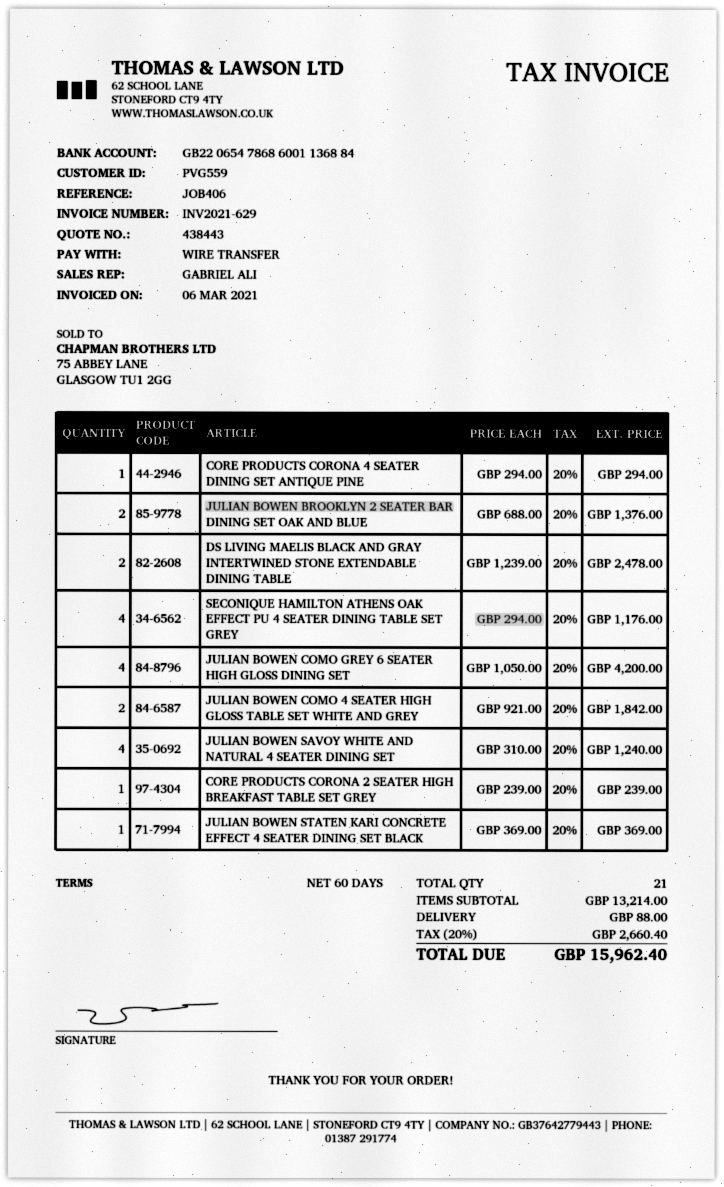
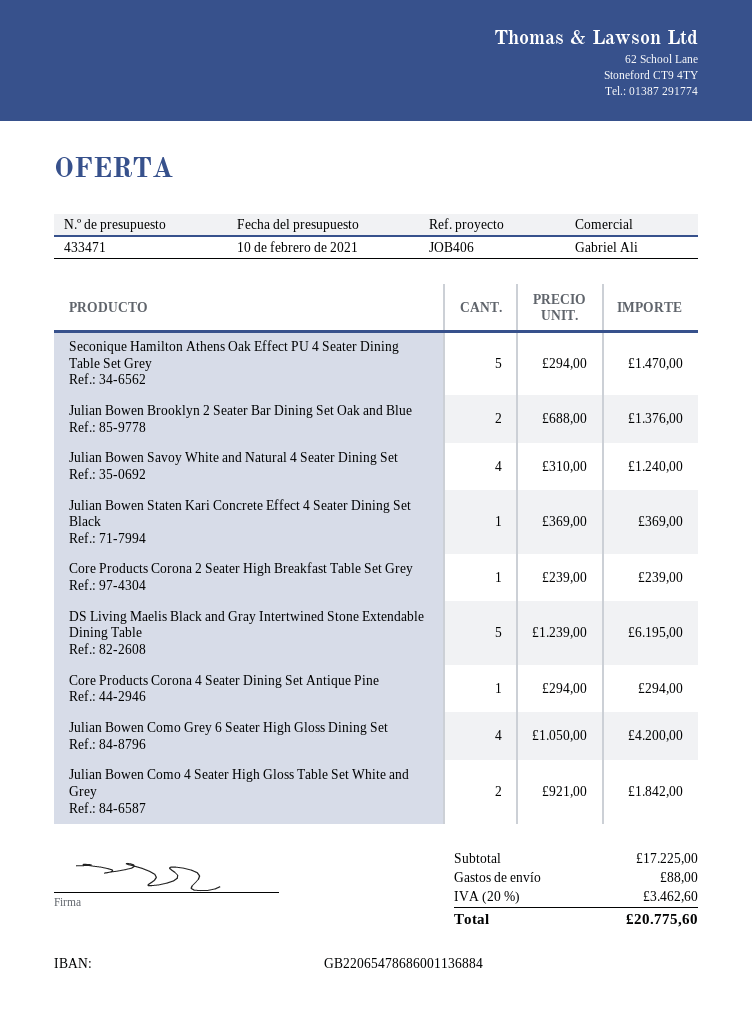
quote number: 438443 -> 433471
DS LIVING MAELIS BLACK AND GRAY INTERTWINED STONE EXTENDABLE DINING TABLE: 2 x 1239.00 = 2478.00 -> 5 x 1239.00 = 6195.00
SECONIQUE HAMILTON ATHENS OAK EFFECT PU 4 SEATER DINING TABLE SET GREY: 4 x 294.00 = 1176.00 -> 5 x 294.00 = 1470.00
subtotal: 13214.00 -> 17225.00
tax: 20% = 2660.40 -> 20% = 3462.60
total: 15962.40 -> 20775.60

